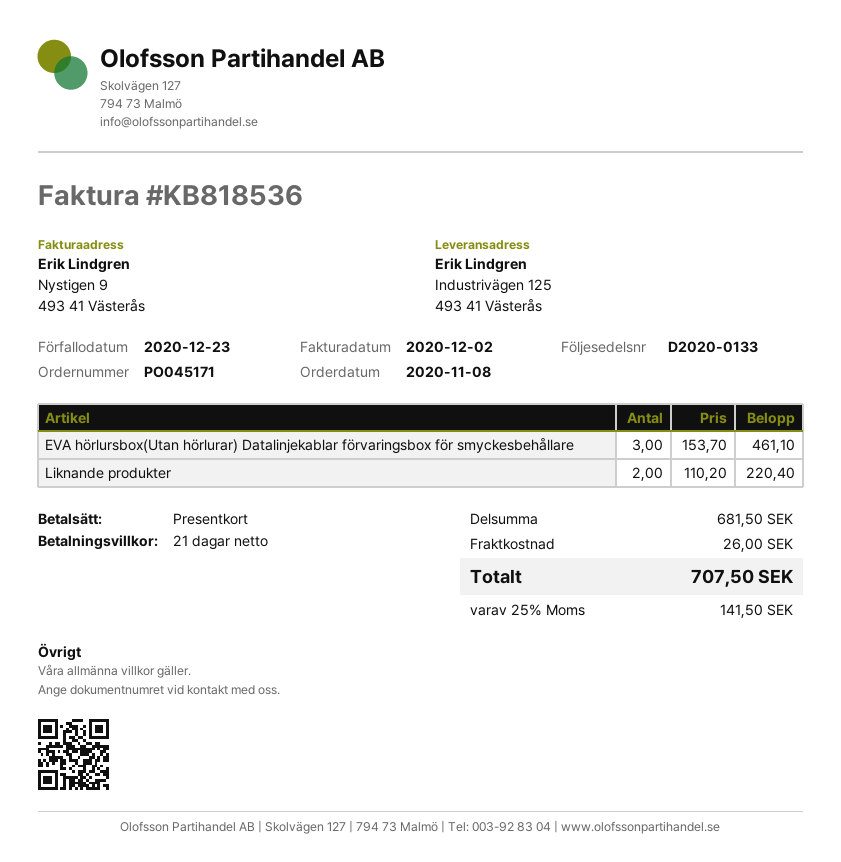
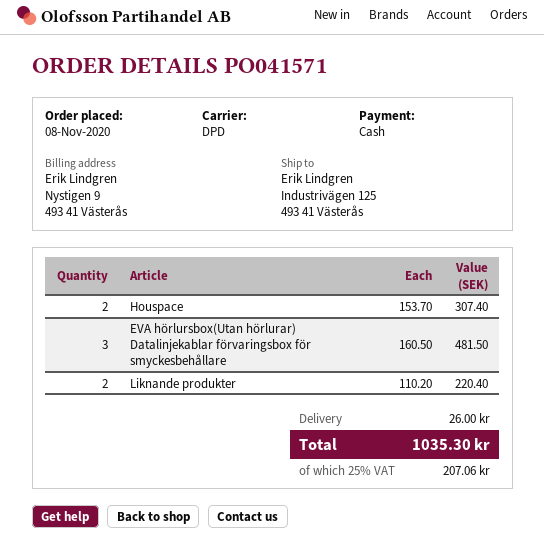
order number: PO045171 -> PO041571
payment method: gift card -> cash
EVA hörlursbox(Utan hörlurar) Datalinjekablar förvaringsbox för smyckesbehållare: 3 x 153.70 = 461.10 -> 3 x 160.50 = 481.50
Houspace: none -> 2 x 153.70 = 307.40
tax: 25% = 141.50 -> 25% = 207.06
total: 707.50 -> 1035.30

